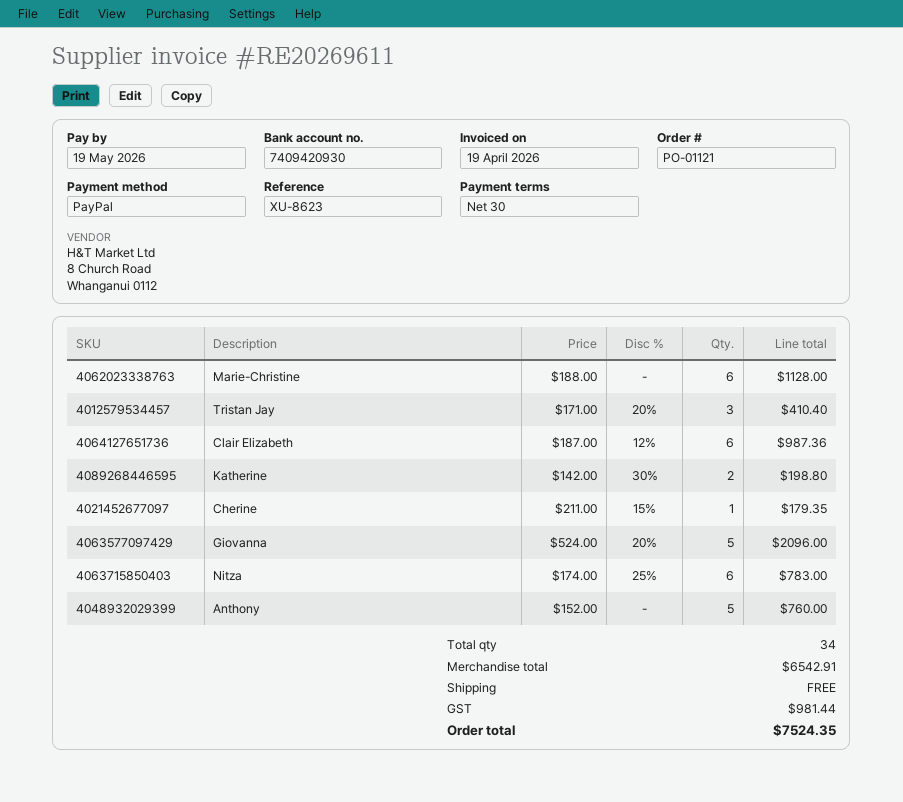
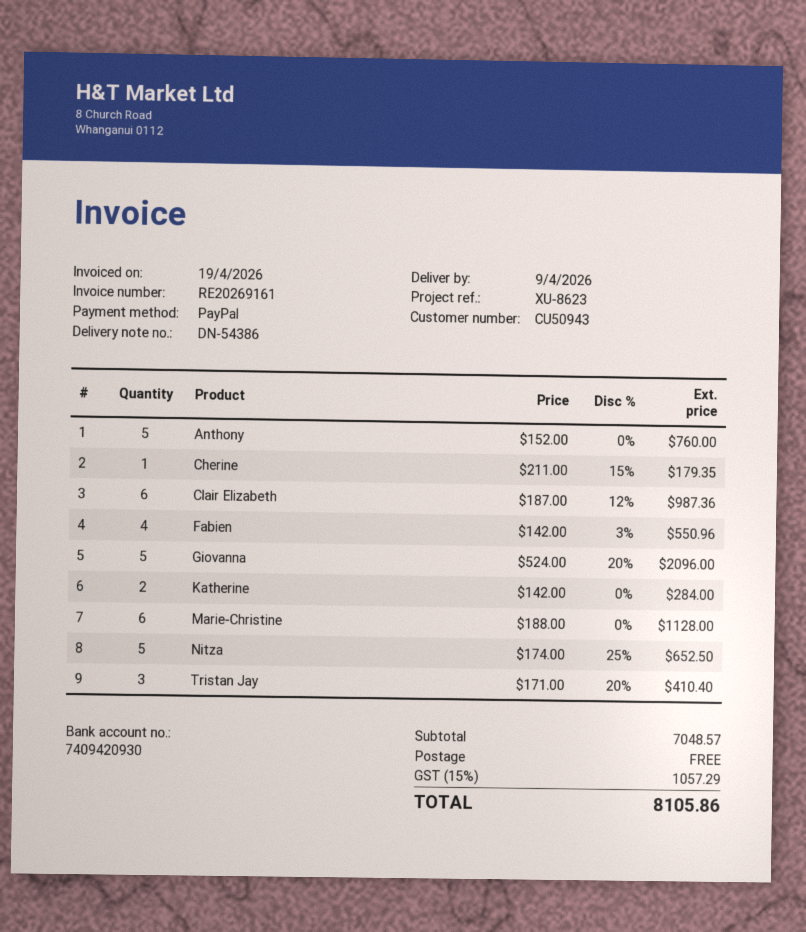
invoice number: RE20269611 -> RE20269161
Katherine: 2 x 142.00 - 30% = 198.80 -> 2 x 142.00 = 284.00
Nitza: 6 x 174.00 - 25% = 783.00 -> 5 x 174.00 - 25% = 652.50
Fabien: none -> 4 x 142.00 - 3% = 550.96
subtotal: 6542.91 -> 7048.57
tax: 981.44 -> 1057.29
total: 7524.35 -> 8105.86

